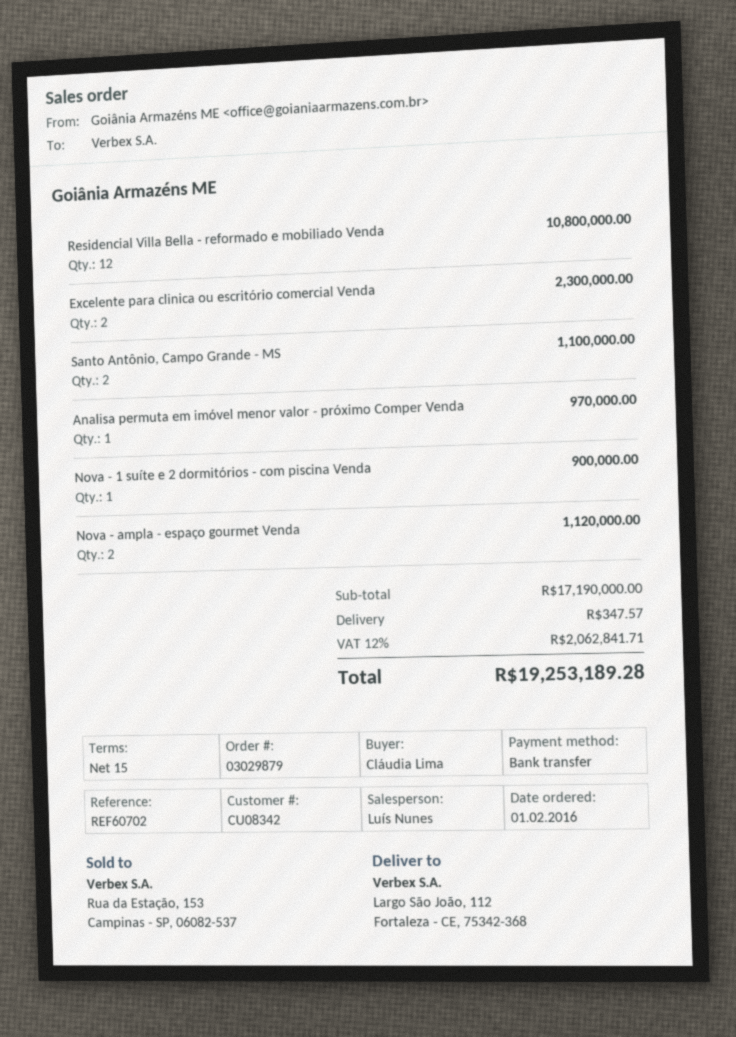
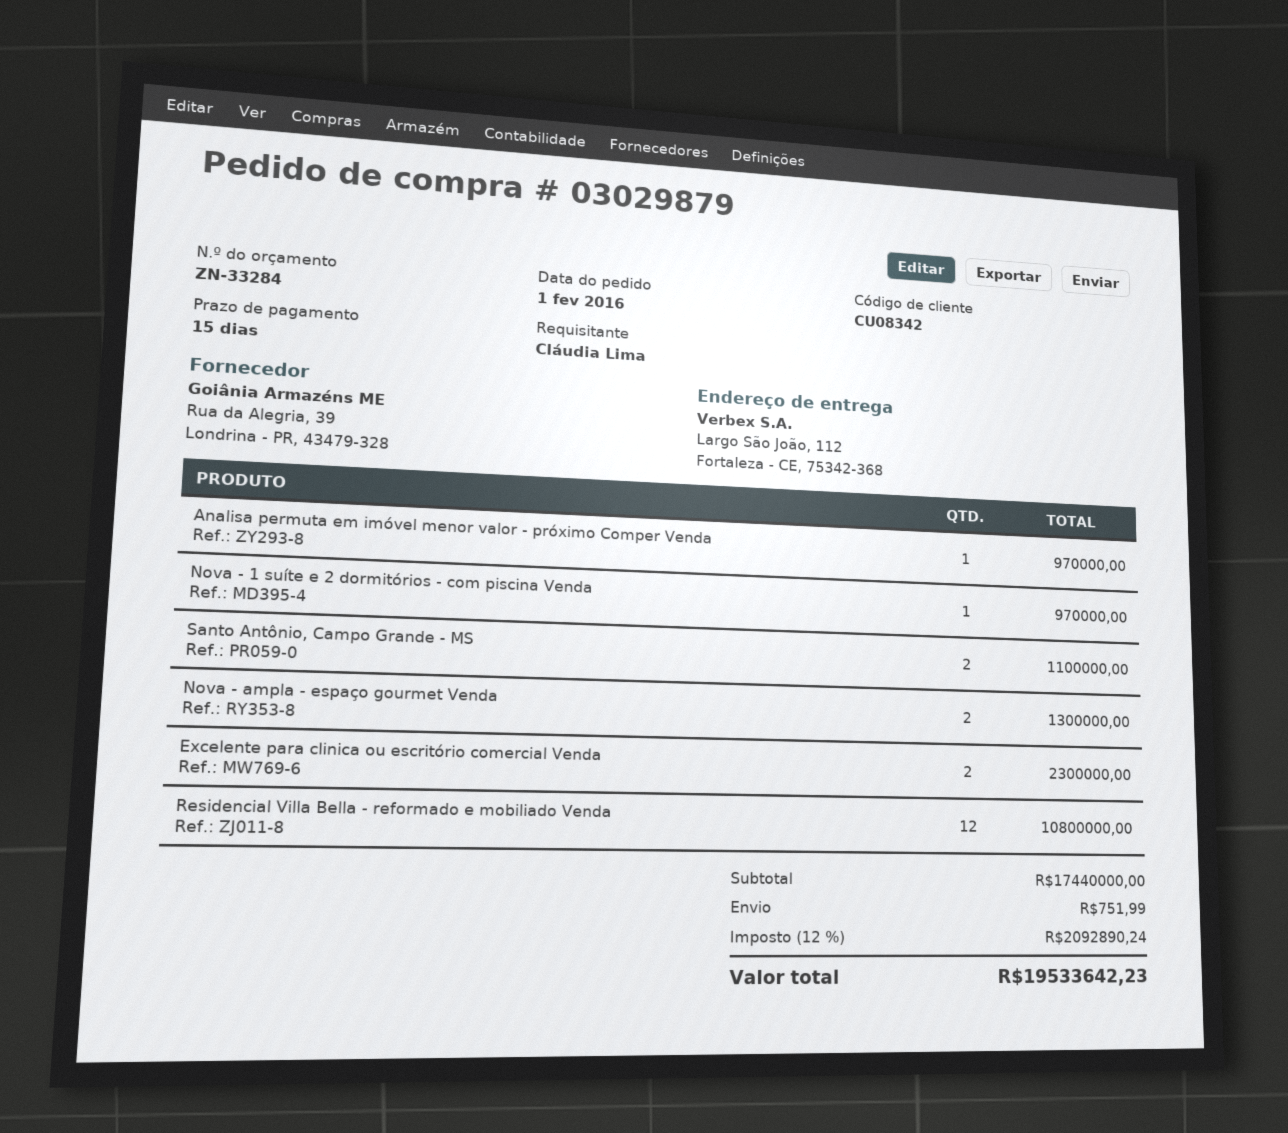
Nova - 1 suíte e 2 dormitórios - com piscina Venda: 1 for 900000.00 -> 1 for 970000.00
Nova - ampla - espaço gourmet Venda: 2 for 1120000.00 -> 2 for 1300000.00
subtotal: 17190000.00 -> 17440000.00
shipping: 347.57 -> 751.99
tax: 12% = 2062841.71 -> 12% = 2092890.24
total: 19253189.28 -> 19533642.23

